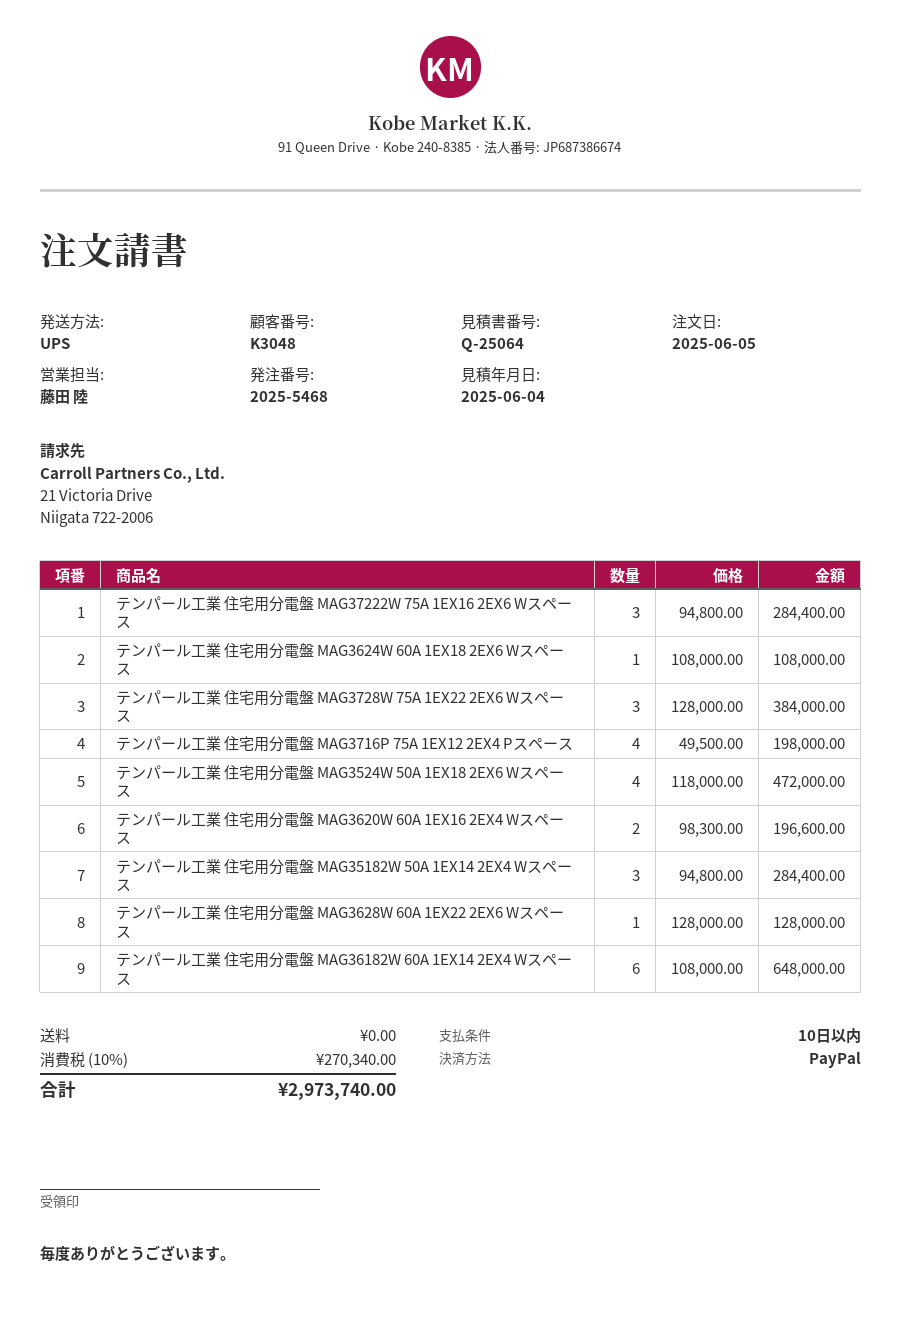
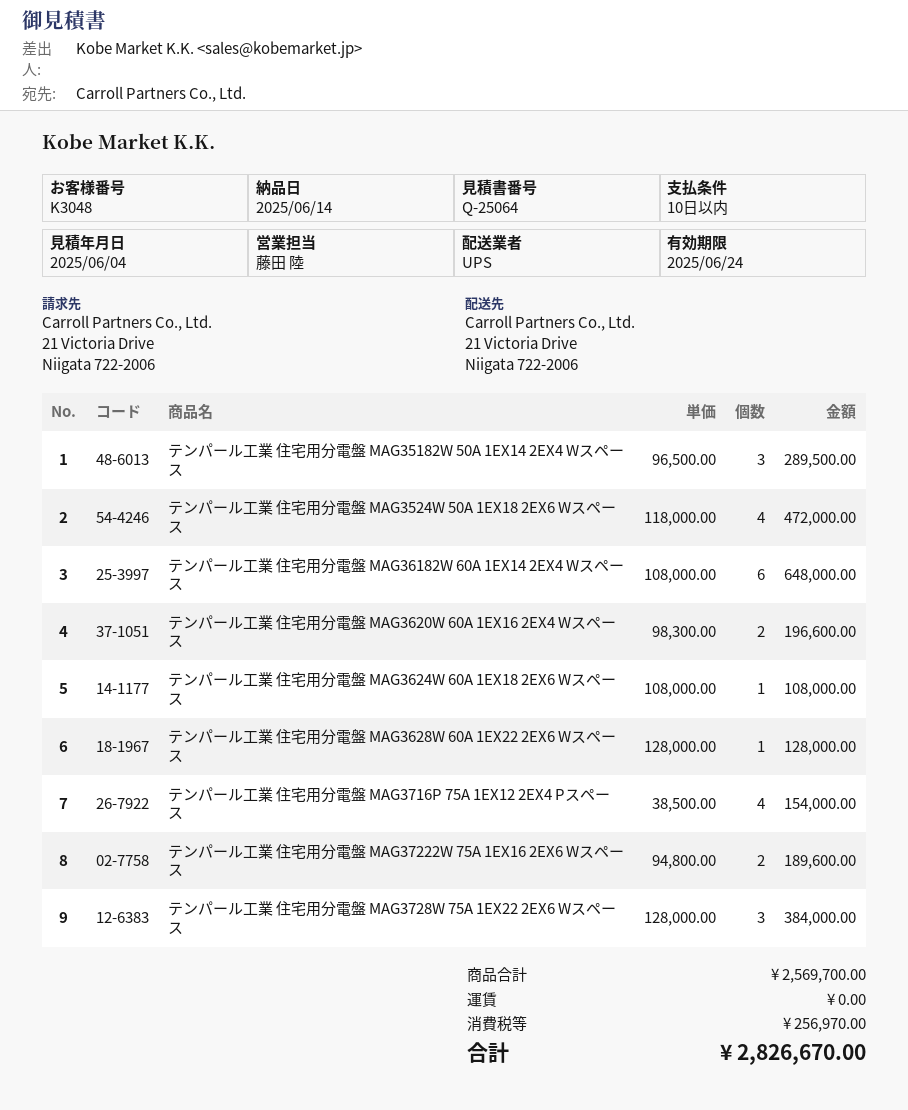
テンパール工業 住宅用分電盤 MAG37222W 75A 1EX16 2EX6 Wスペース: 3 x 94800.00 = 284400.00 -> 2 x 94800.00 = 189600.00
テンパール工業 住宅用分電盤 MAG3716P 75A 1EX12 2EX4 Pスペース: 4 x 49500.00 = 198000.00 -> 4 x 38500.00 = 154000.00
テンパール工業 住宅用分電盤 MAG35182W 50A 1EX14 2EX4 Wスペース: 3 x 94800.00 = 284400.00 -> 3 x 96500.00 = 289500.00
tax: 270340.00 -> 256970.00
total: 2973740.00 -> 2826670.00

